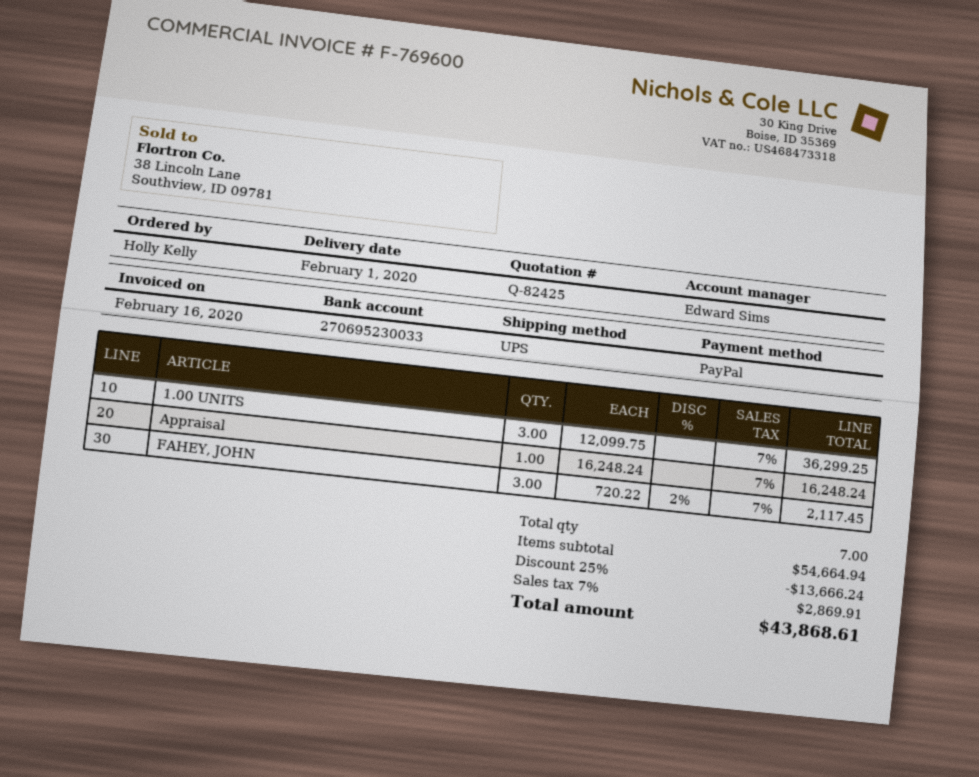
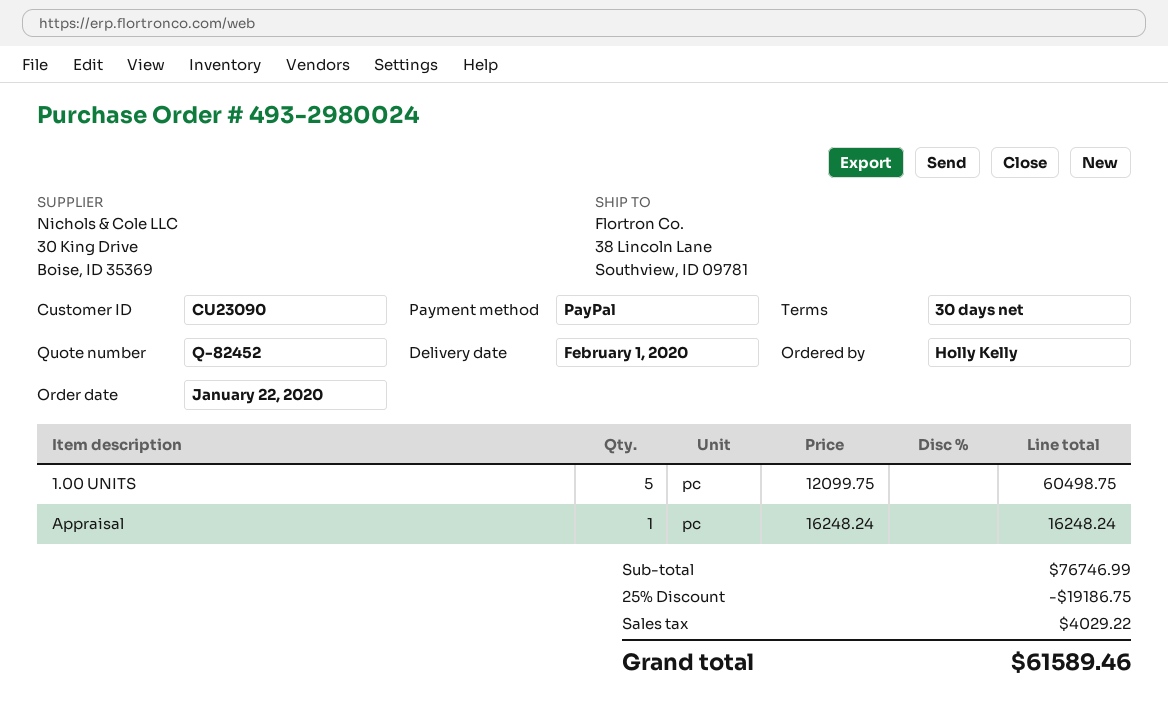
quote number: Q-82425 -> Q-82452
1.00 UNITS: 3 x 12099.75 = 36299.25 -> 5 x 12099.75 = 60498.75
FAHEY, JOHN: 3 x 720.22 - 2% = 2117.45 -> none
subtotal: 54664.94 -> 76746.99
discount: 25% = 13666.24 -> 25% = 19186.75
tax: 2869.91 -> 4029.22
total: 43868.61 -> 61589.46

